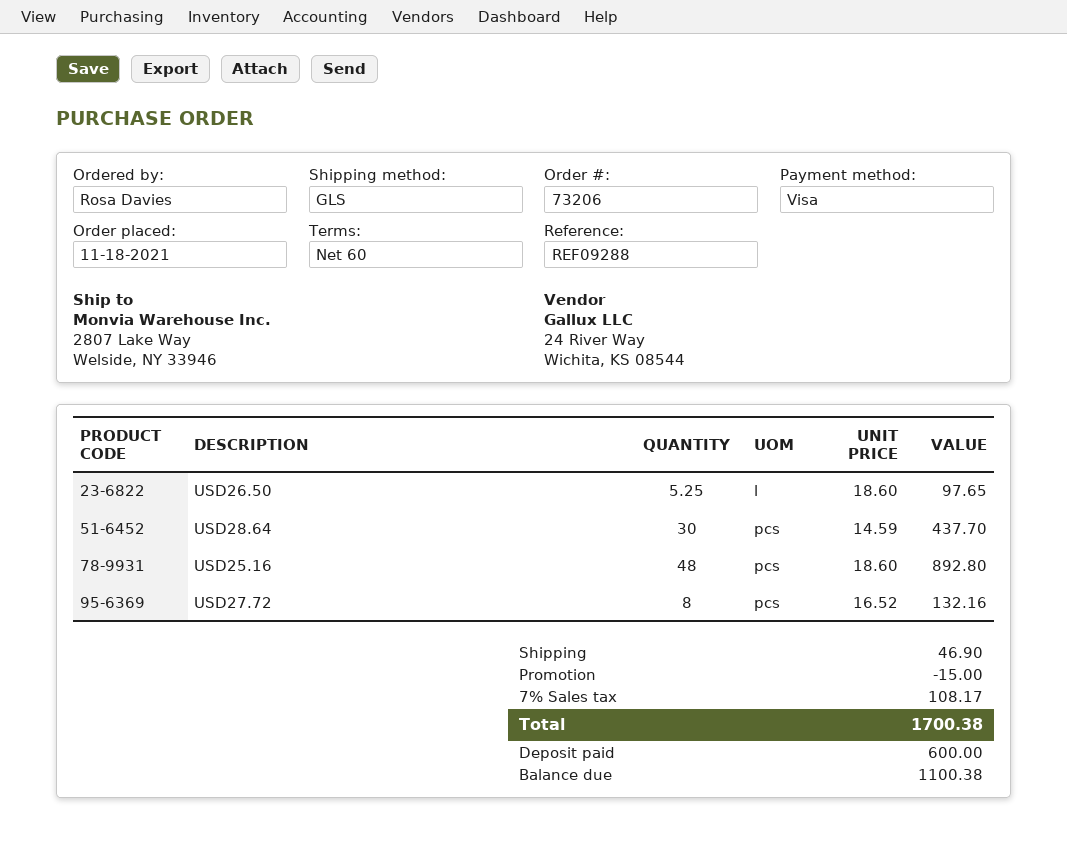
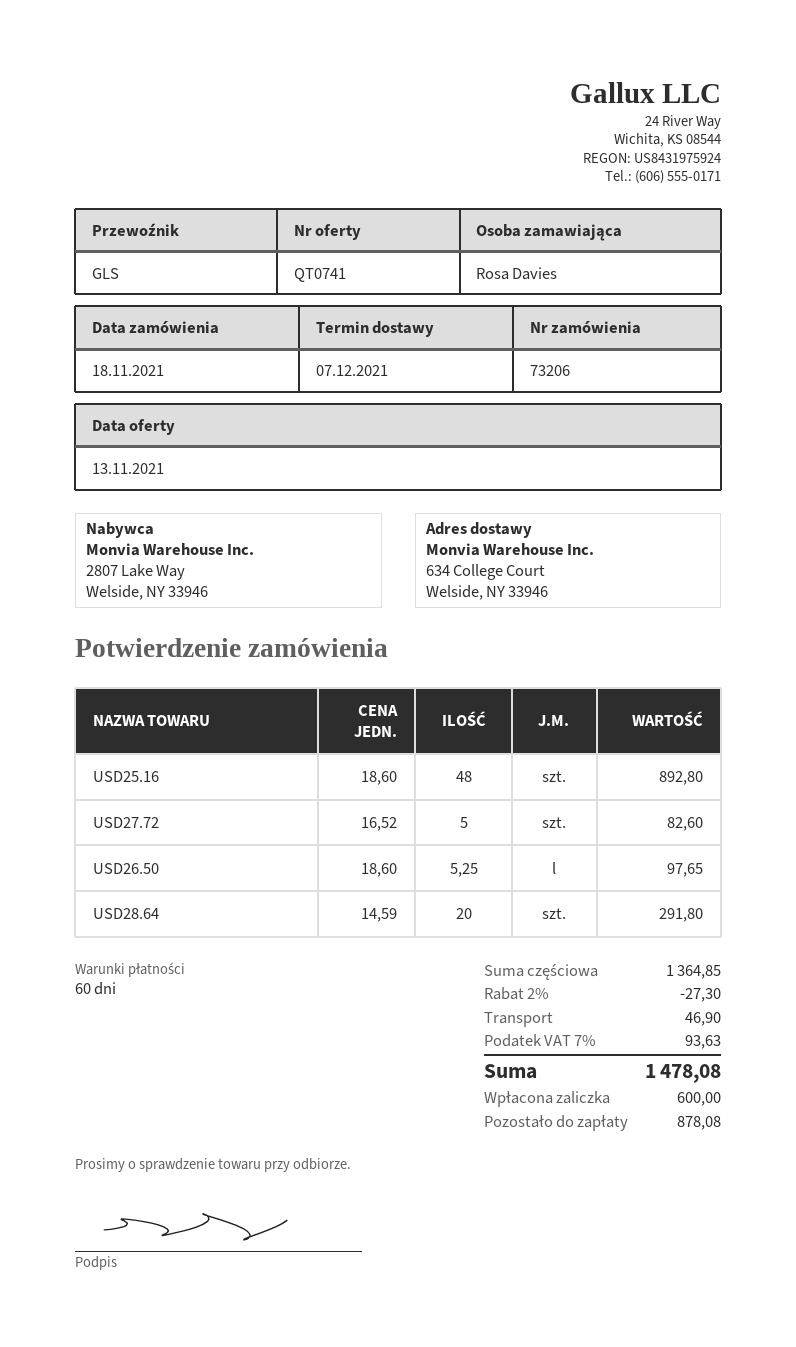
ship to: 2807 Lake Way, Welside, NY 33946 -> 634 College Court, Welside, NY 33946
USD28.64: 30 x 14.59 = 437.70 -> 20 x 14.59 = 291.80
USD27.72: 8 x 16.52 = 132.16 -> 5 x 16.52 = 82.60
discount: 15.00 -> 27.30
tax: 7% = 108.17 -> 7% = 93.63
total: 1700.38 -> 1478.08
balance: 1100.38 -> 878.08

